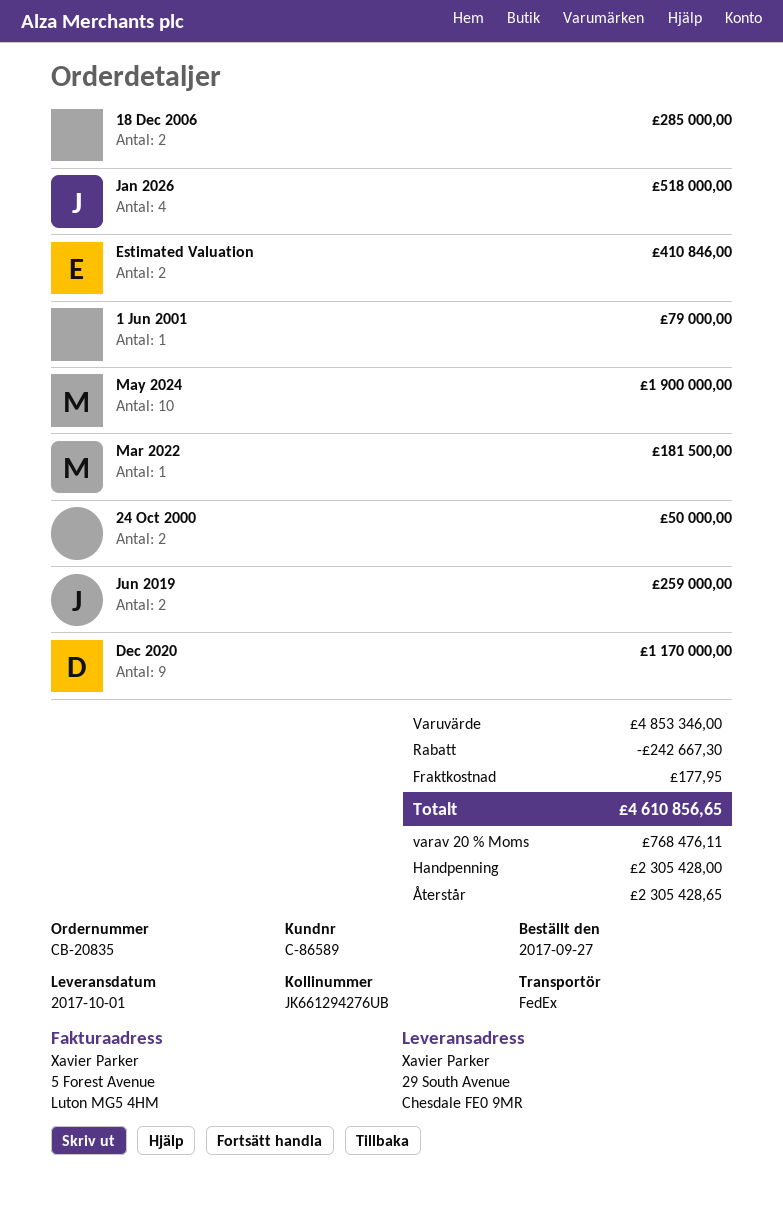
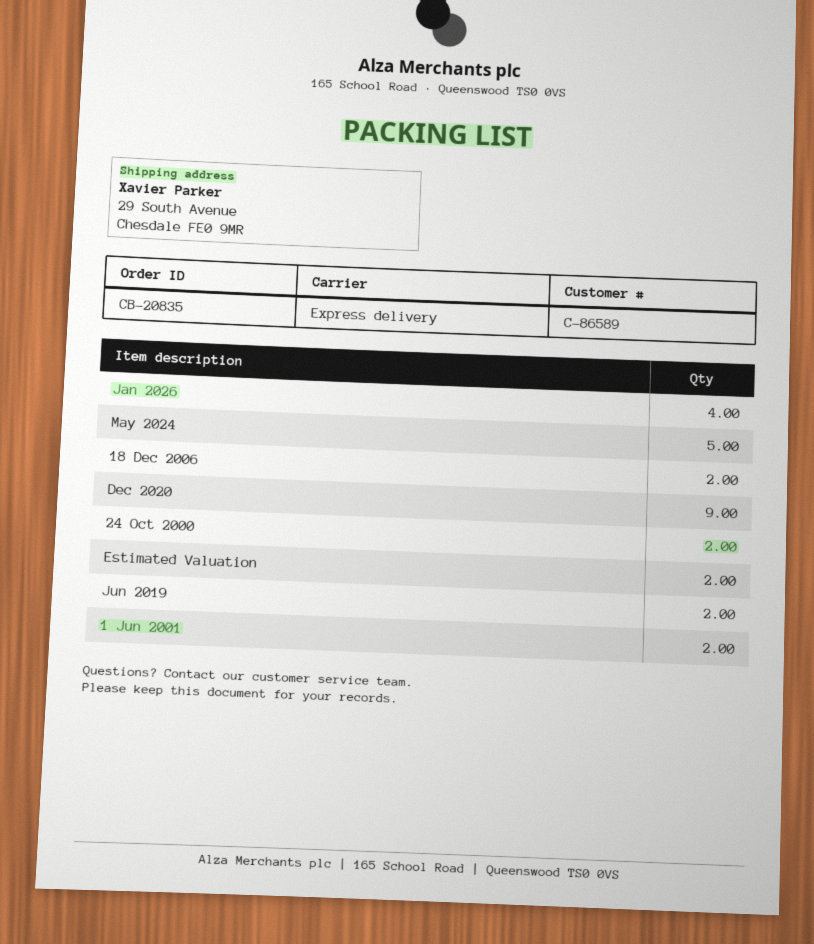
shipping method: FedEx -> express
1 Jun 2001: 1 -> 2
May 2024: 10 -> 5
Mar 2022: 1 -> none

